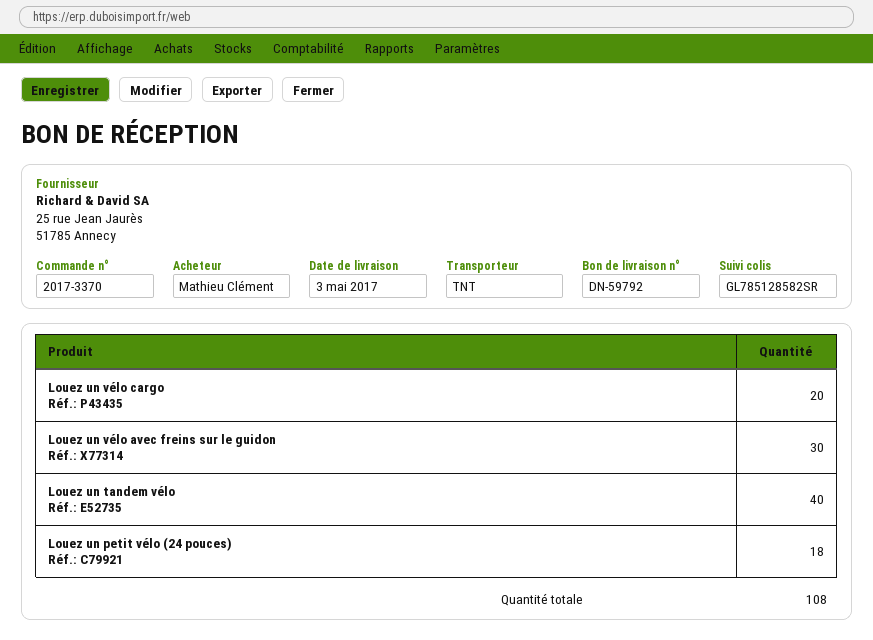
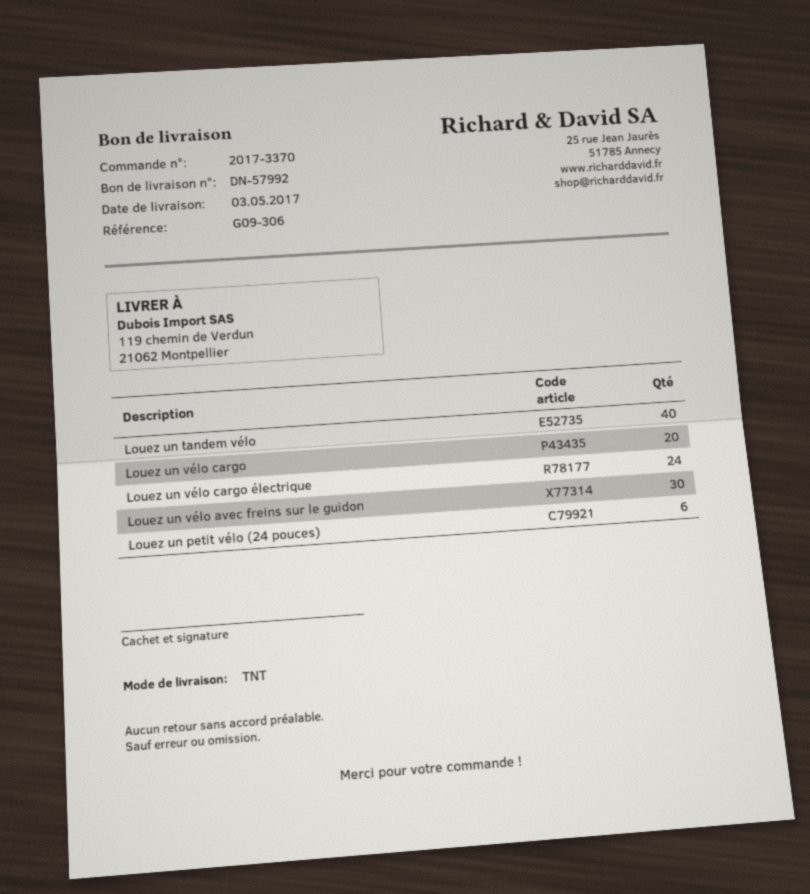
delivery note number: DN-59792 -> DN-57992
Louez un petit vélo (24 pouces): 18 -> 6
Louez un vélo cargo électrique: none -> 24

